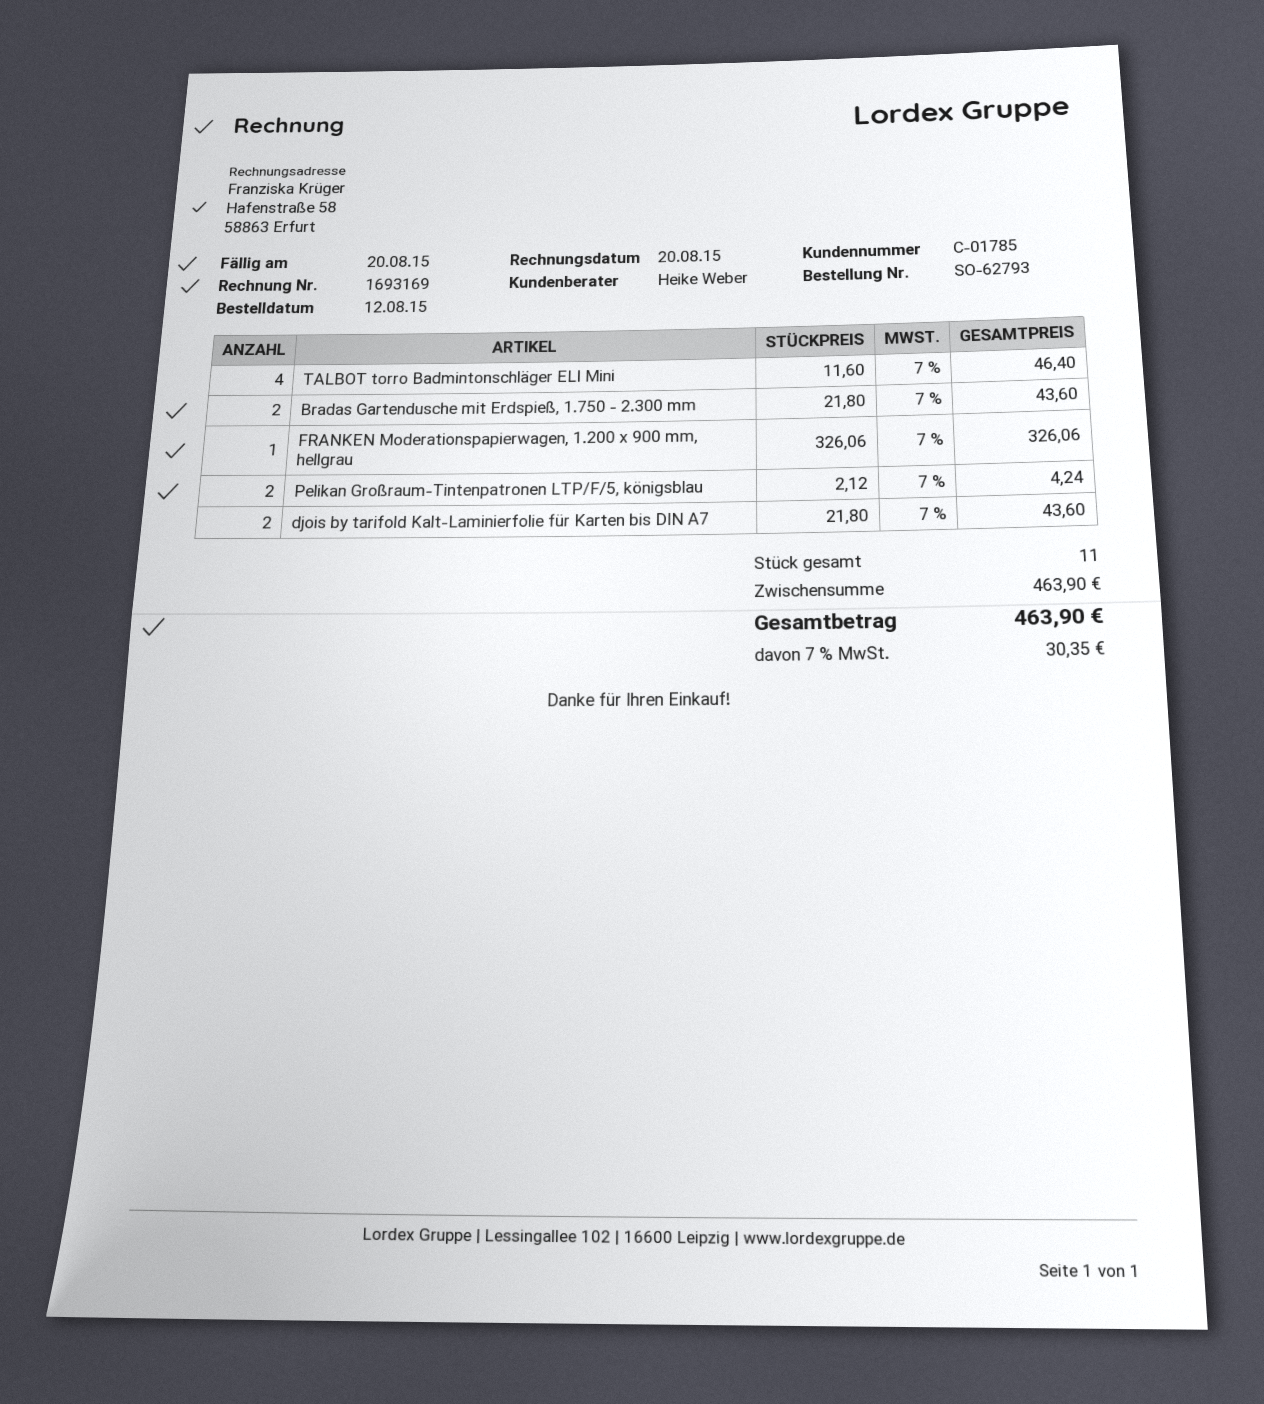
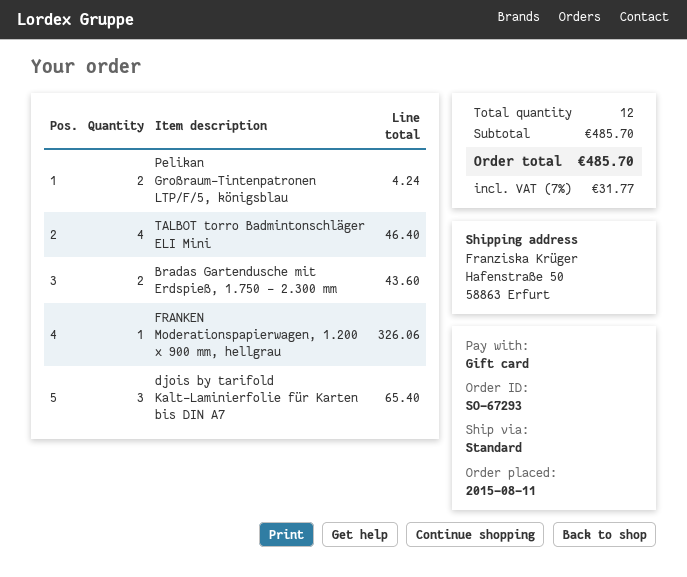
order number: SO-62793 -> SO-67293
order date: 2015-08-12 -> 2015-08-11
djois by tarifold Kalt-Laminierfolie für Karten bis DIN A7: 2 for 43.60 -> 3 for 65.40
total quantity: 11 -> 12
subtotal: 463.90 -> 485.70
tax: 7% = 30.35 -> 7% = 31.77
total: 463.90 -> 485.70

